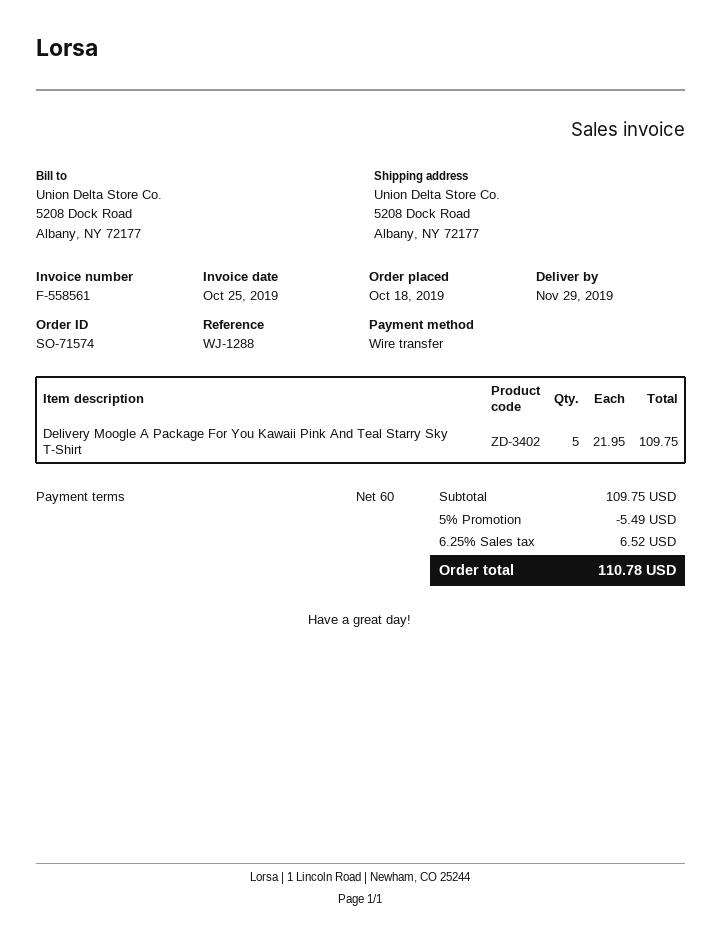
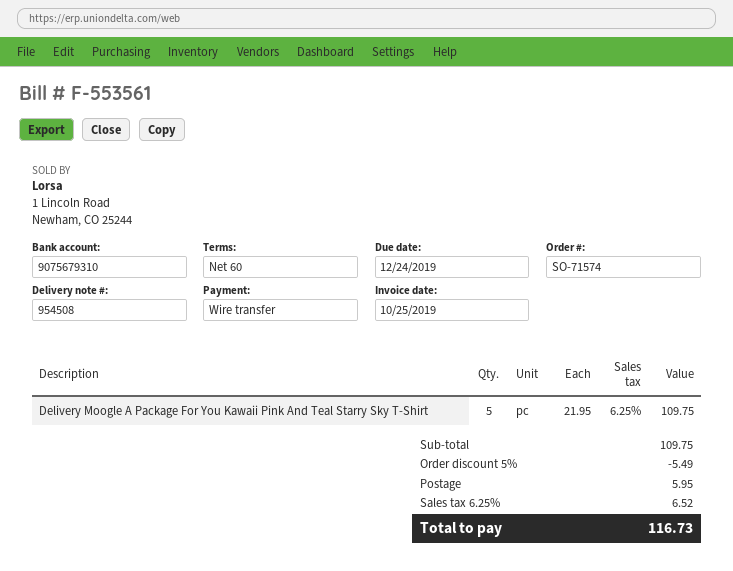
invoice number: F-558561 -> F-553561
shipping: none -> 5.95
total: 110.78 -> 116.73

